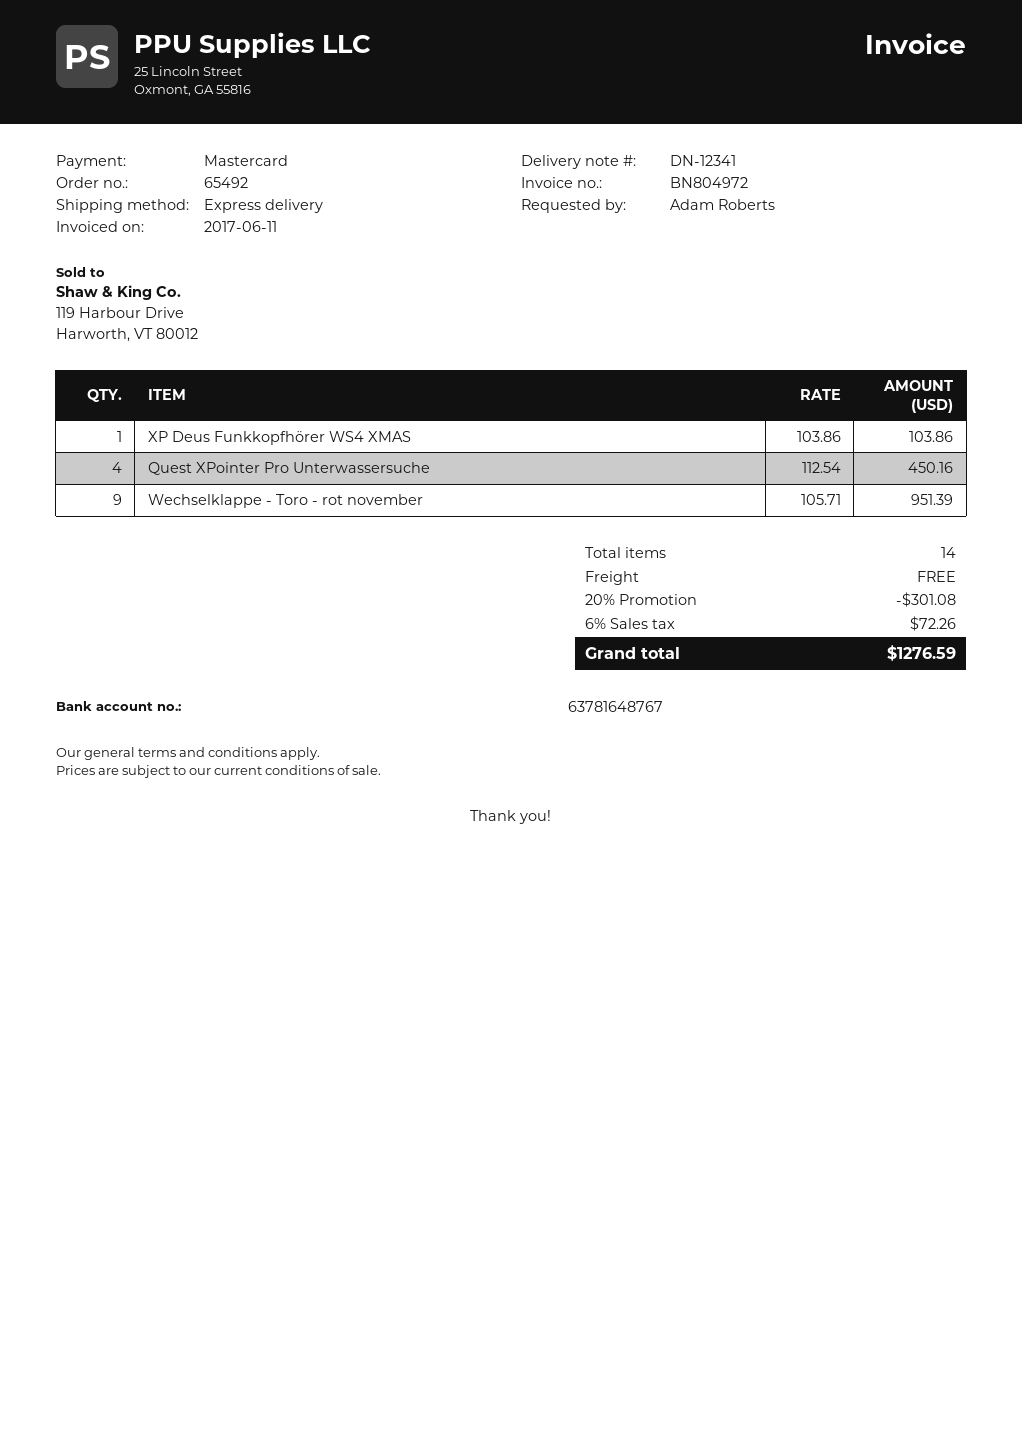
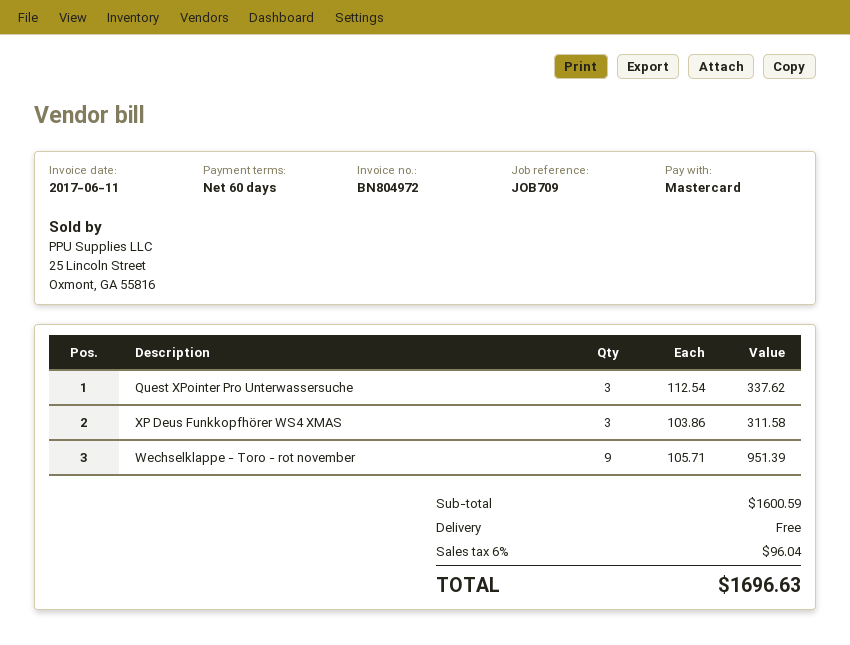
XP Deus Funkkopfhörer WS4 XMAS: 1 x 103.86 = 103.86 -> 3 x 103.86 = 311.58
Quest XPointer Pro Unterwassersuche: 4 x 112.54 = 450.16 -> 3 x 112.54 = 337.62
discount: 20% = 301.08 -> none
tax: 6% = 72.26 -> 6% = 96.04
total: 1276.59 -> 1696.63

